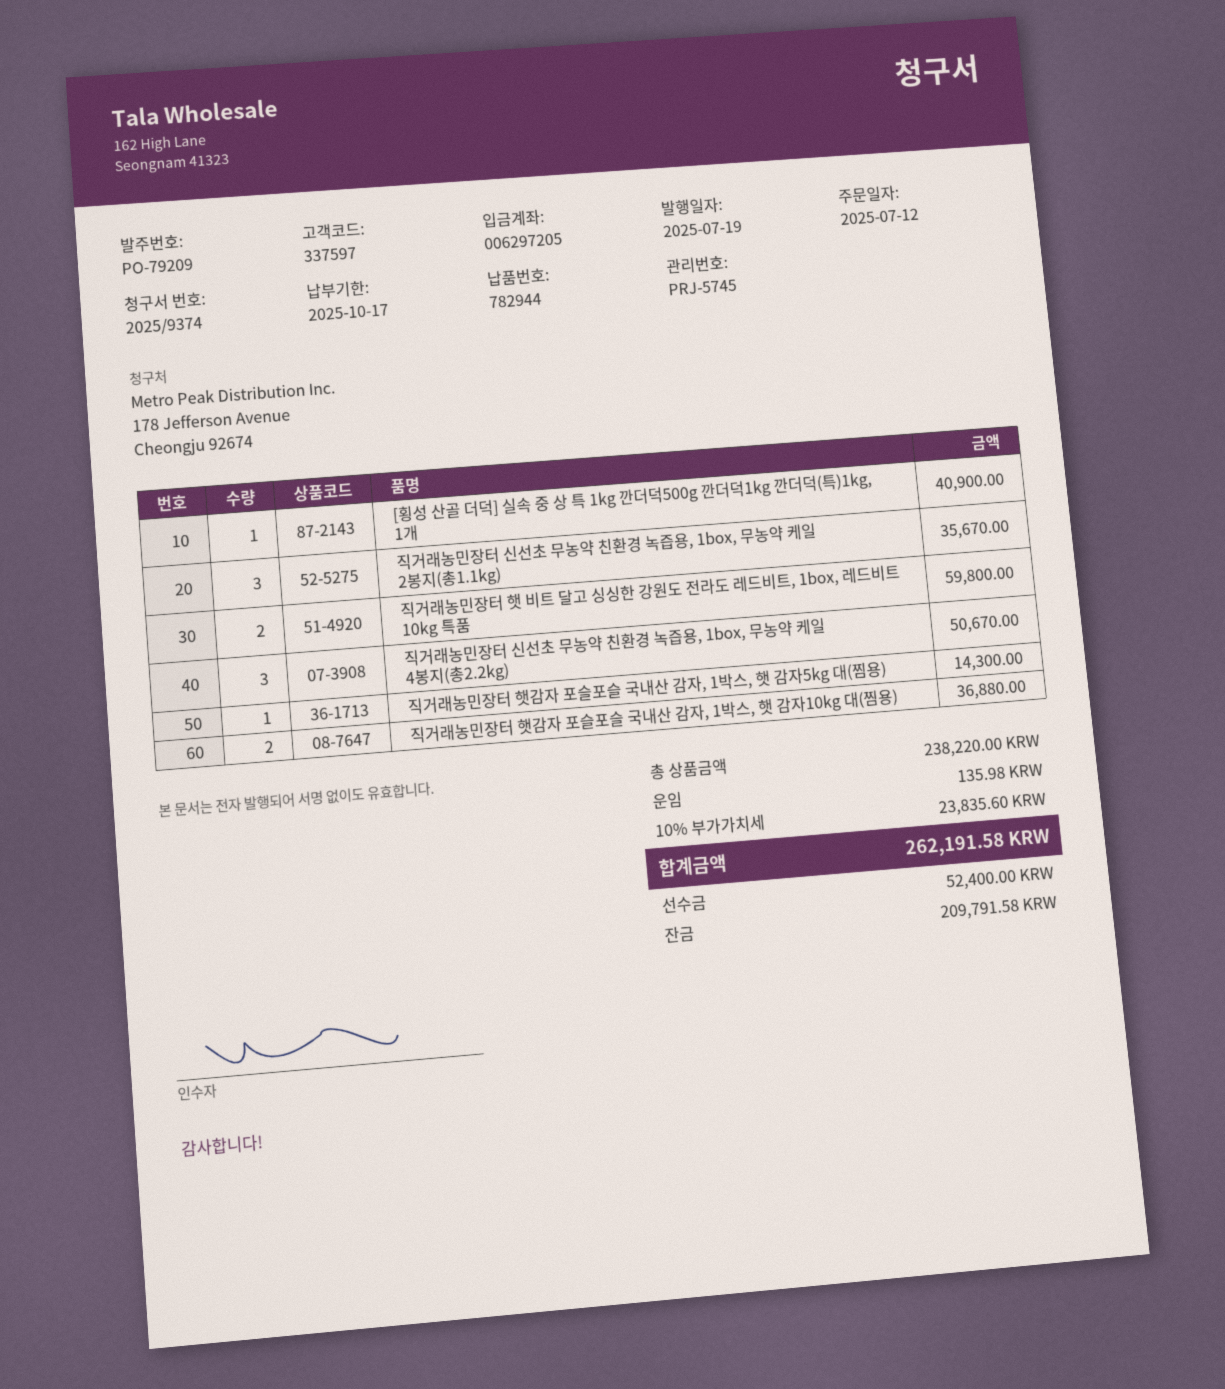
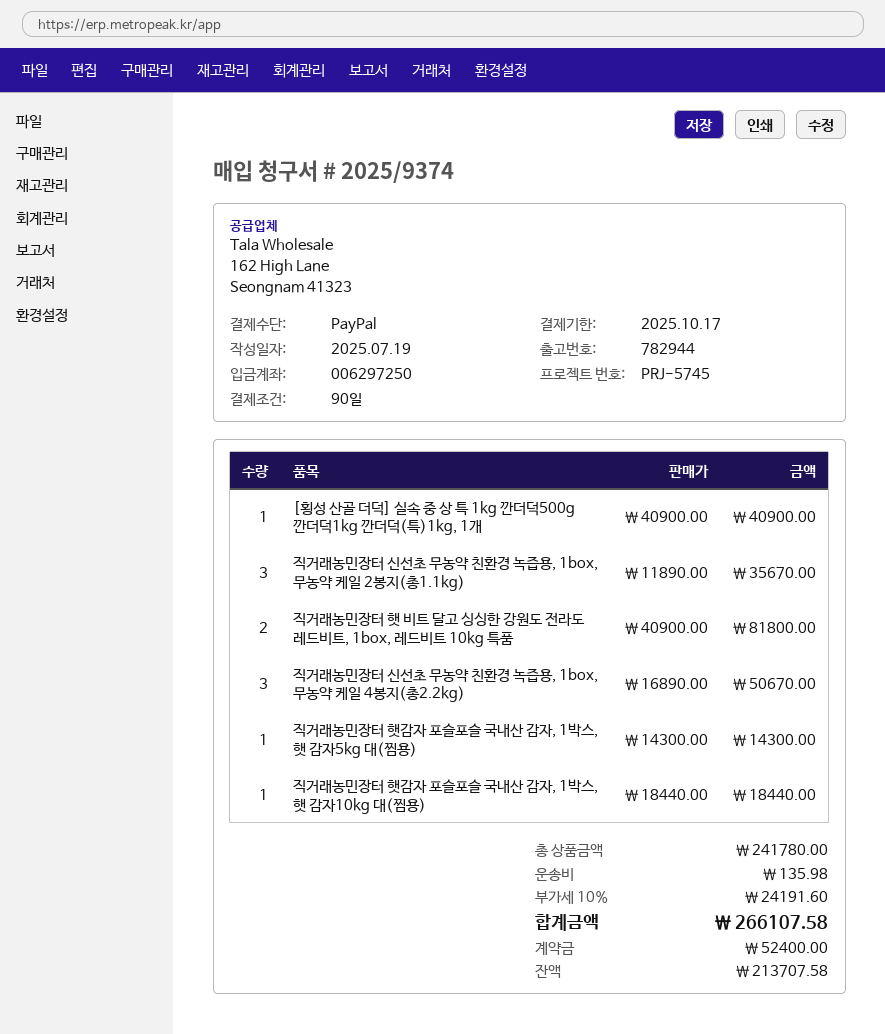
bank account: 006297205 -> 006297250
직거래농민장터 햇 비트 달고 싱싱한 강원도 전라도 레드비트, 1box, 레드비트 10kg 특품: 2 for 59800.00 -> 2 for 81800.00
직거래농민장터 햇감자 포슬포슬 국내산 감자, 1박스, 햇 감자10kg 대(찜용): 2 for 36880.00 -> 1 for 18440.00
subtotal: 238220.00 -> 241780.00
tax: 10% = 23835.60 -> 10% = 24191.60
total: 262191.58 -> 266107.58
balance: 209791.58 -> 213707.58

